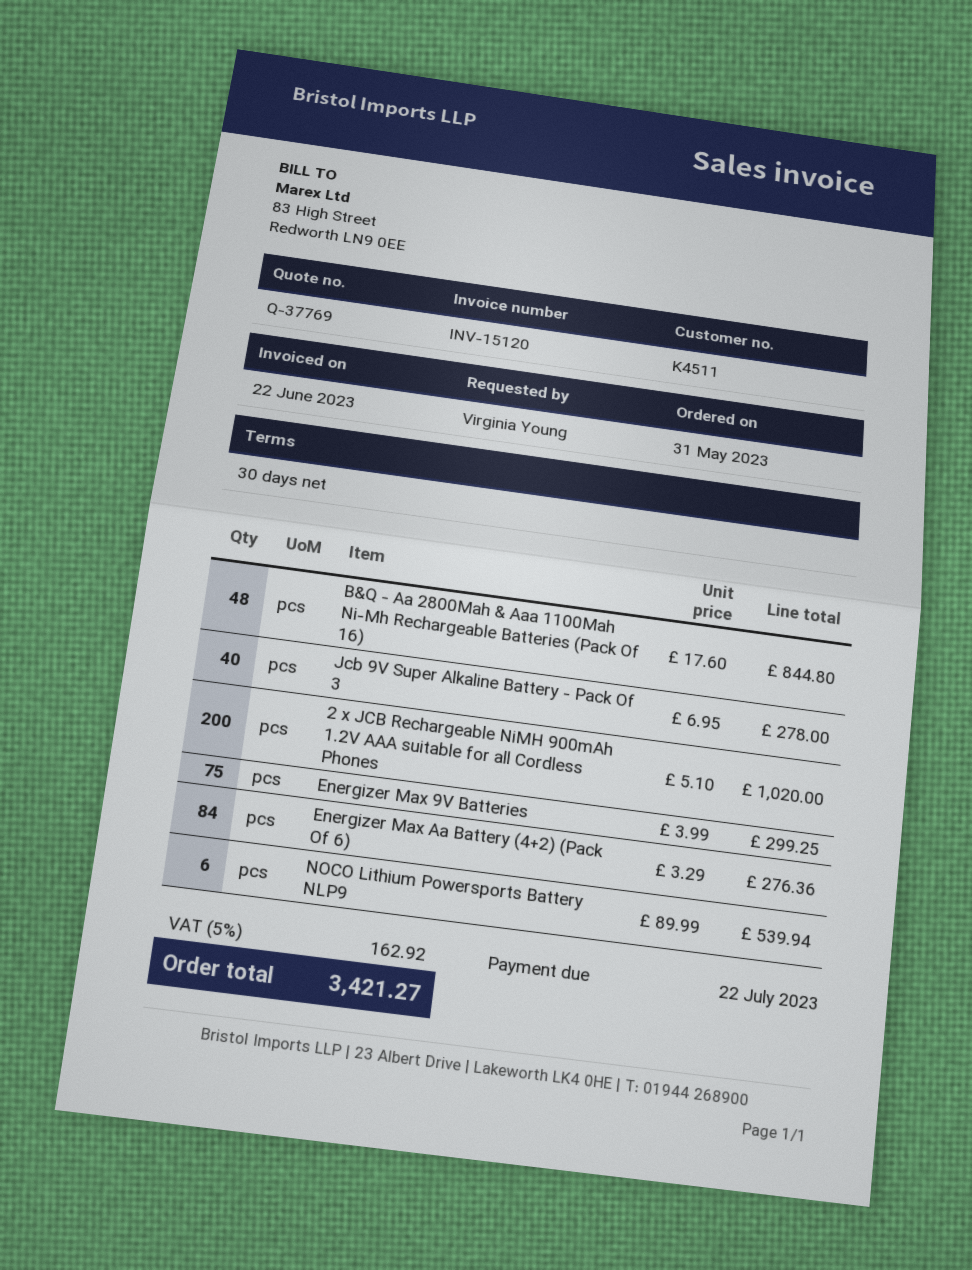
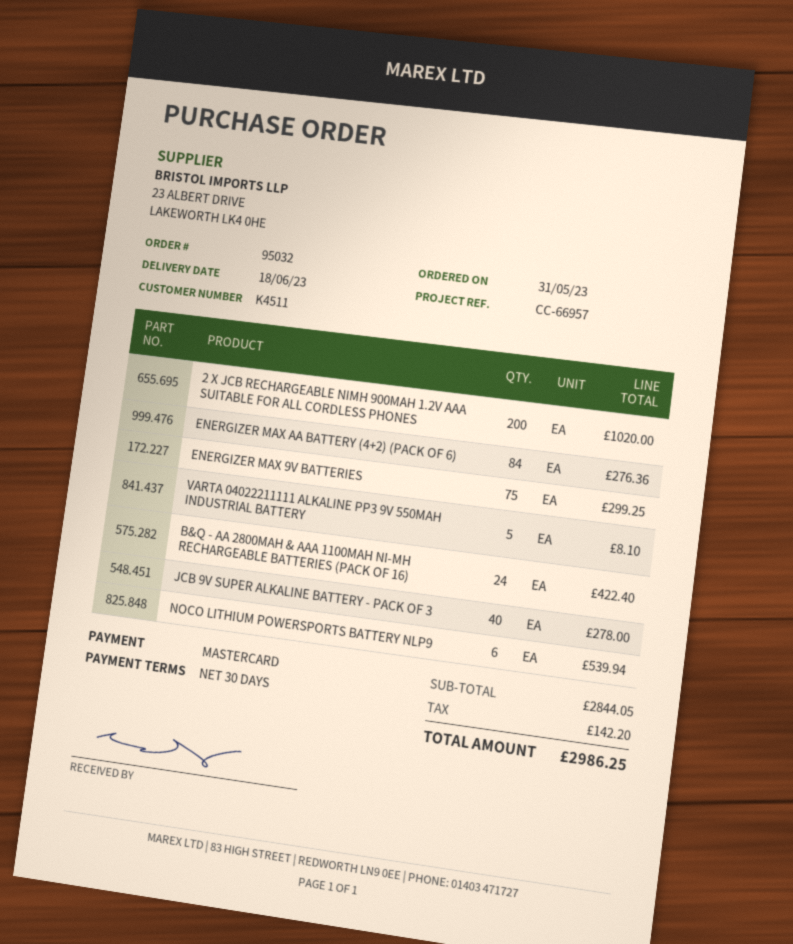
B&Q - Aa 2800Mah & Aaa 1100Mah Ni-Mh Rechargeable Batteries (Pack Of 16): 48 for 844.80 -> 24 for 422.40
VARTA 04022211111 ALKALINE PP3 9V 550MAH INDUSTRIAL BATTERY: none -> 5 for 8.10
tax: 162.92 -> 142.20
total: 3421.27 -> 2986.25

